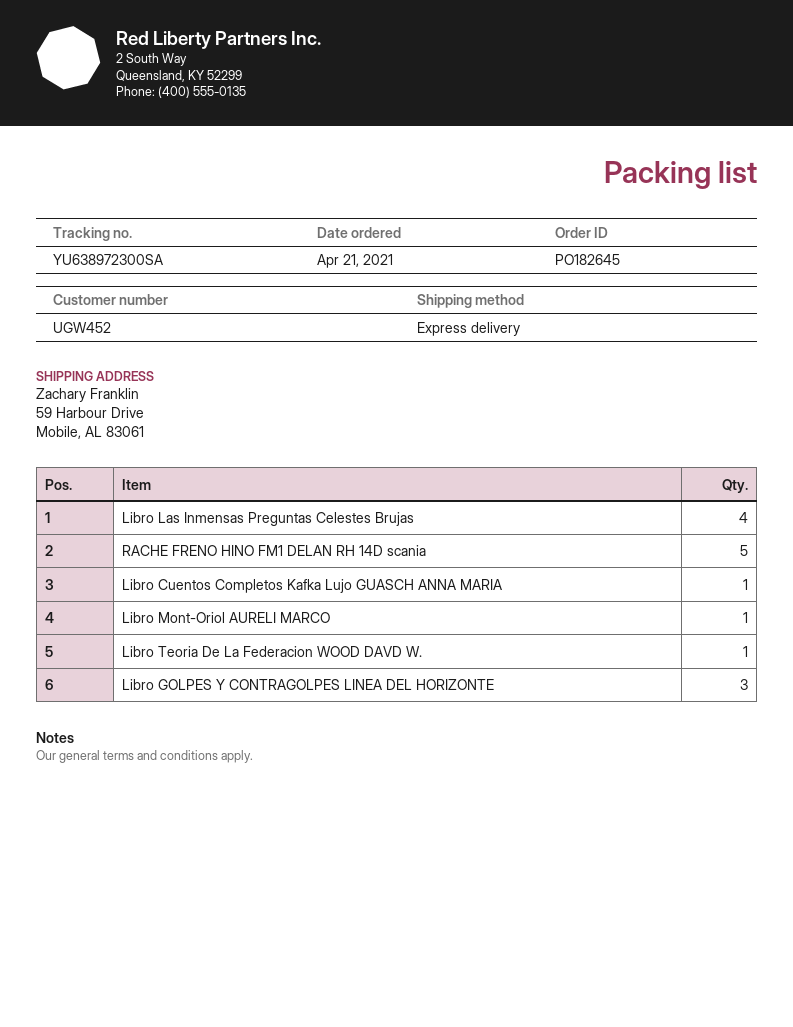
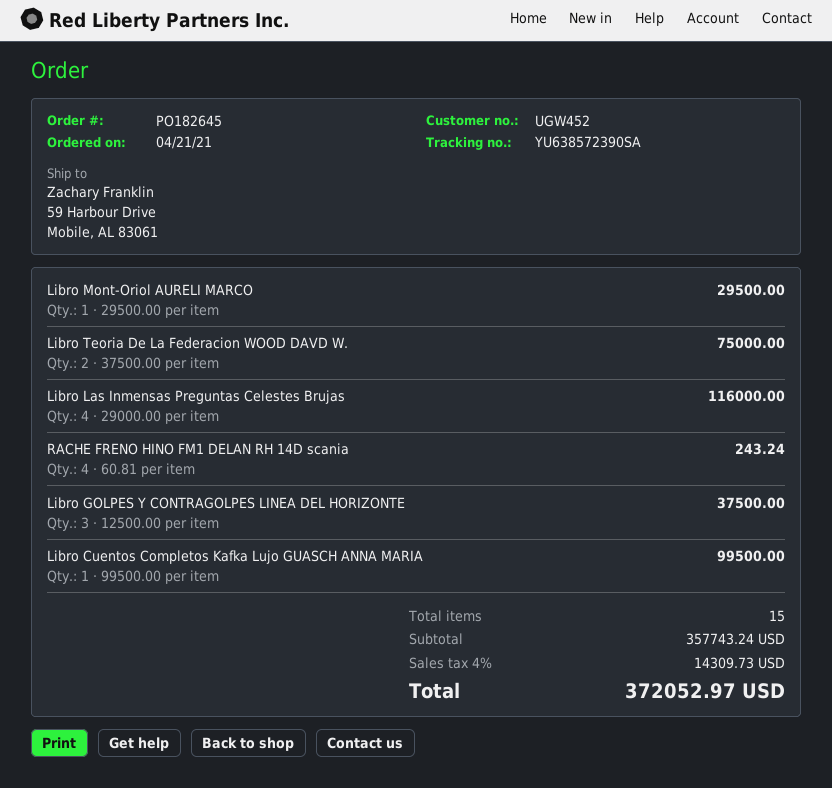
tracking number: YU638972300SA -> YU638572390SA
RACHE FRENO HINO FM1 DELAN RH 14D scania: 5 -> 4
Libro Teoria De La Federacion WOOD DAVD W.: 1 -> 2

